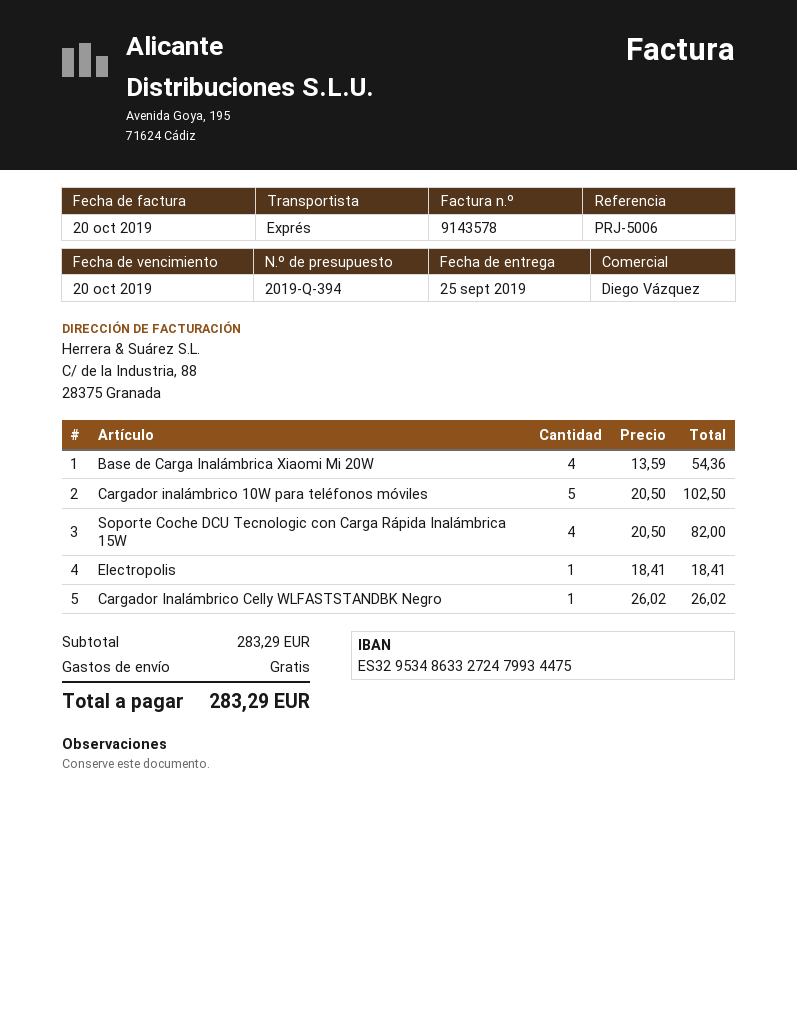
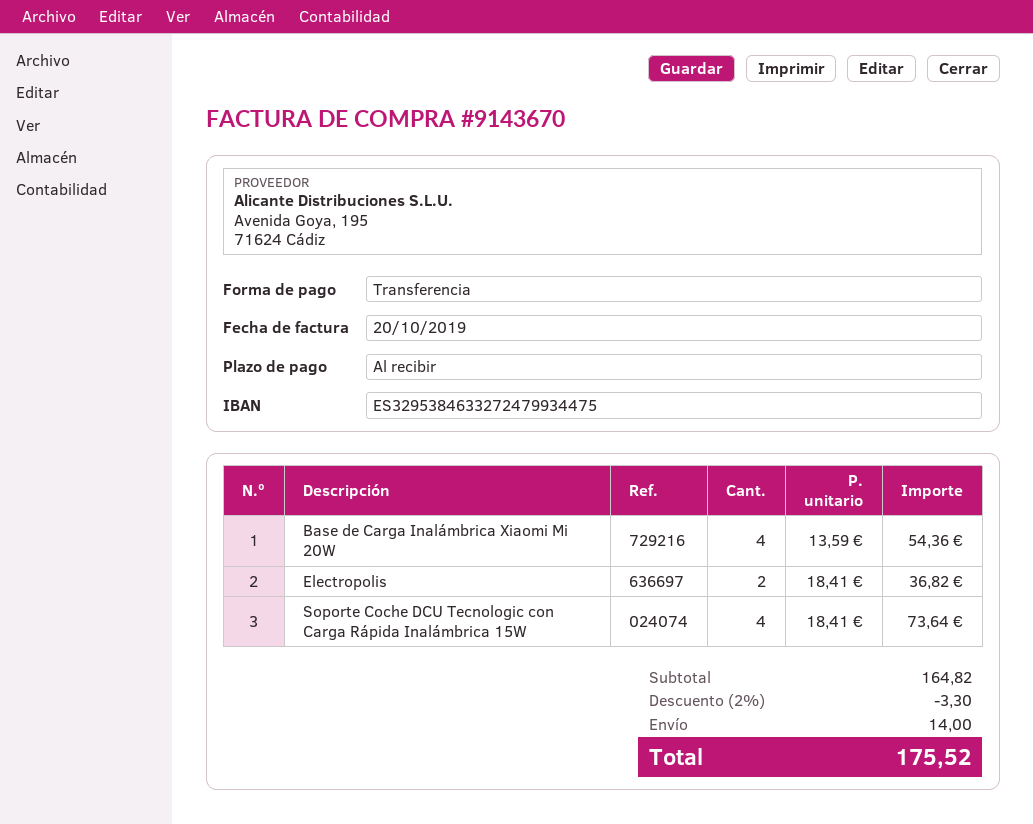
invoice number: 9143578 -> 9143670
bank account: ES3295348633272479934475 -> ES3295384633272479934475
Cargador inalámbrico 10W para teléfonos móviles: 5 x 20.50 = 102.50 -> none
Soporte Coche DCU Tecnologic con Carga Rápida Inalámbrica 15W: 4 x 20.50 = 82.00 -> 4 x 18.41 = 73.64
Electropolis: 1 x 18.41 = 18.41 -> 2 x 18.41 = 36.82
Cargador Inalámbrico Celly WLFASTSTANDBK Negro: 1 x 26.02 = 26.02 -> none
subtotal: 283.29 -> 164.82
discount: none -> 2% = 3.30
shipping: 0.00 -> 14.00
total: 283.29 -> 175.52

